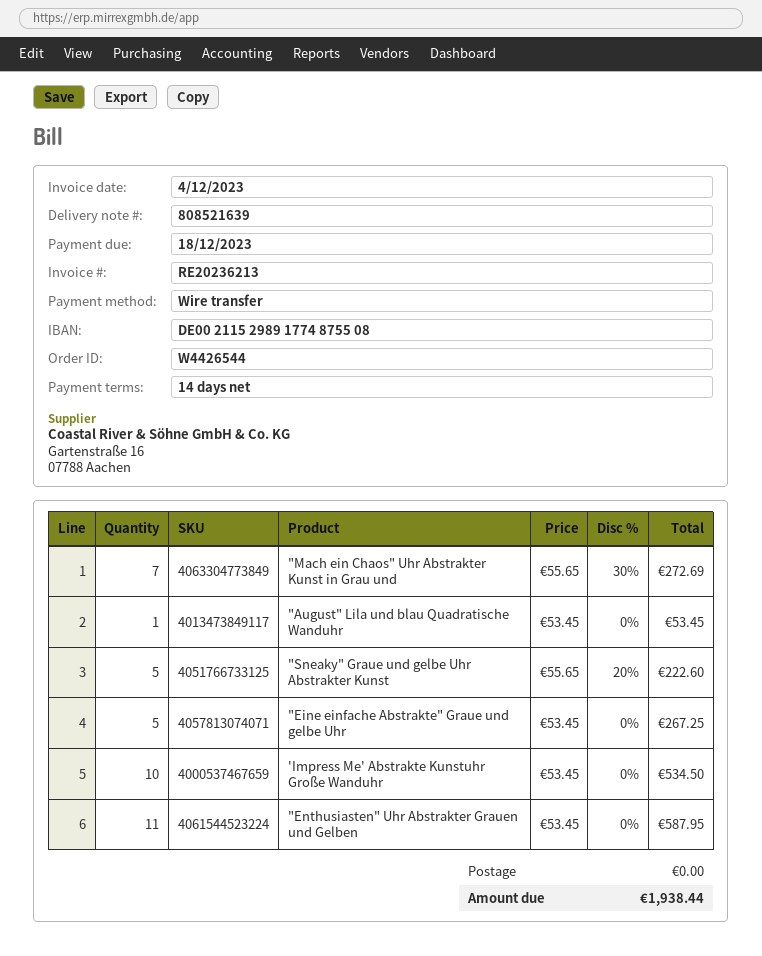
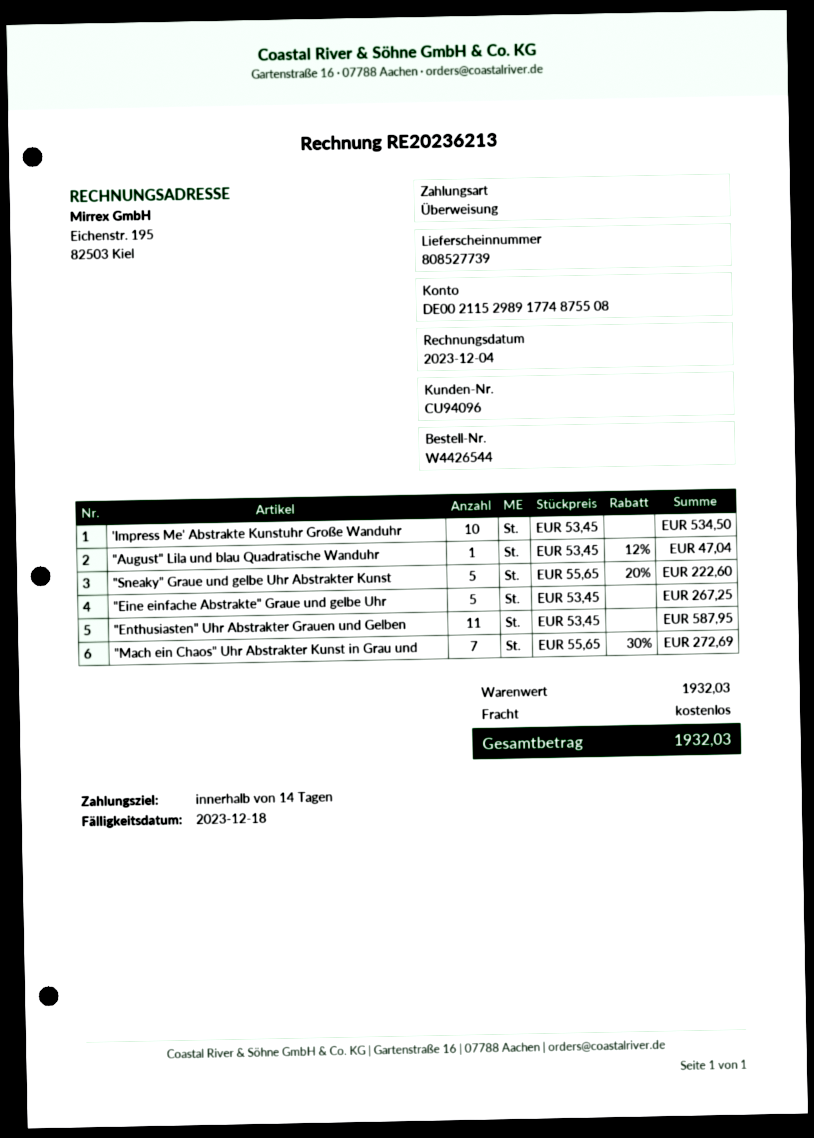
delivery note number: 808521639 -> 808527739
"August" Lila und blau Quadratische Wanduhr: 1 x 53.45 = 53.45 -> 1 x 53.45 - 12% = 47.04
total: 1938.44 -> 1932.03

